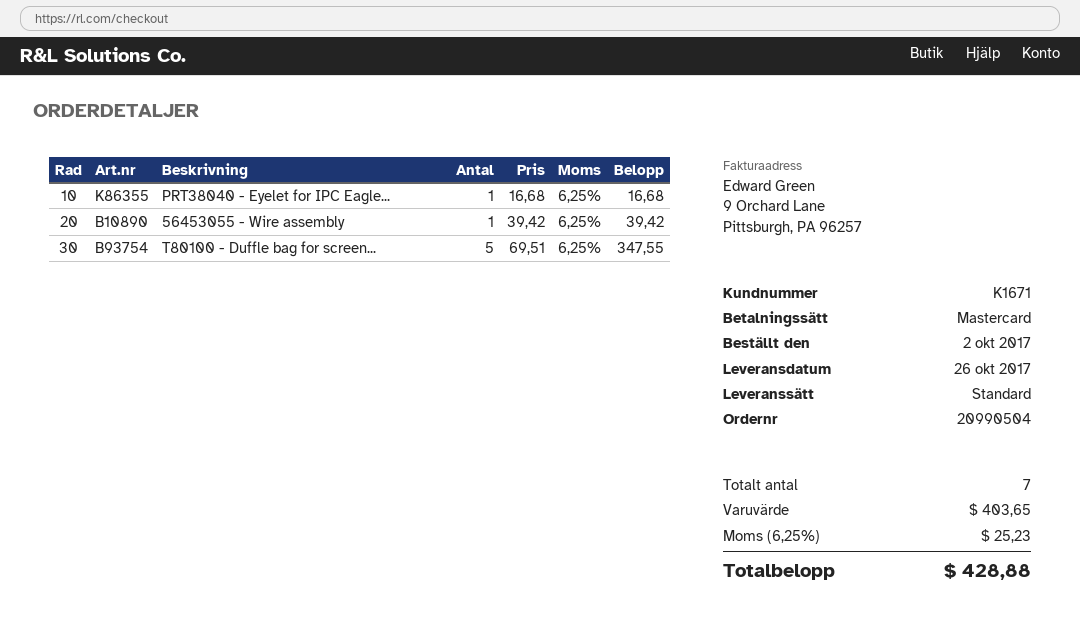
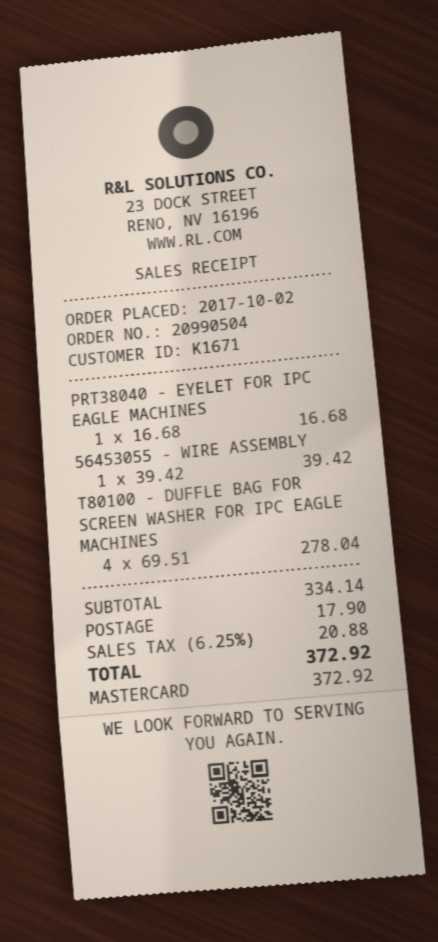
T80100 - Duffle bag for screen...: 5 x 69.51 = 347.55 -> 4 x 69.51 = 278.04
subtotal: 403.65 -> 334.14
shipping: none -> 17.90
tax: 6.25% = 25.23 -> 6.25% = 20.88
total: 428.88 -> 372.92

